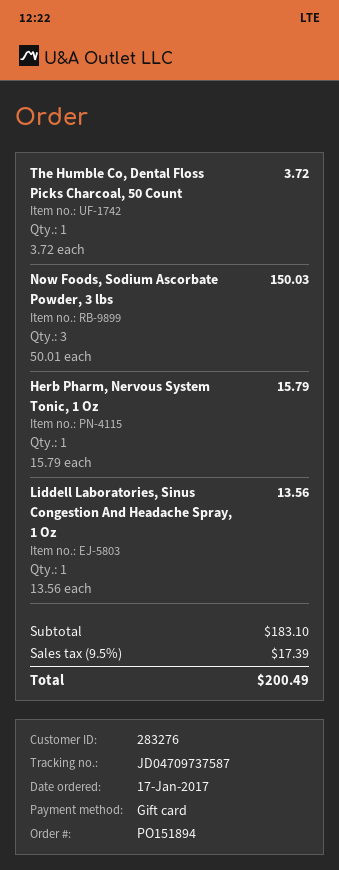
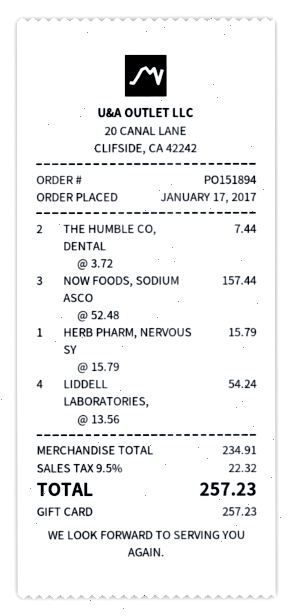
The Humble Co, Dental Floss Picks Charcoal, 50 Count: 1 x 3.72 = 3.72 -> 2 x 3.72 = 7.44
Now Foods, Sodium Ascorbate Powder, 3 lbs: 3 x 50.01 = 150.03 -> 3 x 52.48 = 157.44
Liddell Laboratories, Sinus Congestion And Headache Spray, 1 Oz: 1 x 13.56 = 13.56 -> 4 x 13.56 = 54.24
subtotal: 183.10 -> 234.91
tax: 9.5% = 17.39 -> 9.5% = 22.32
total: 200.49 -> 257.23

